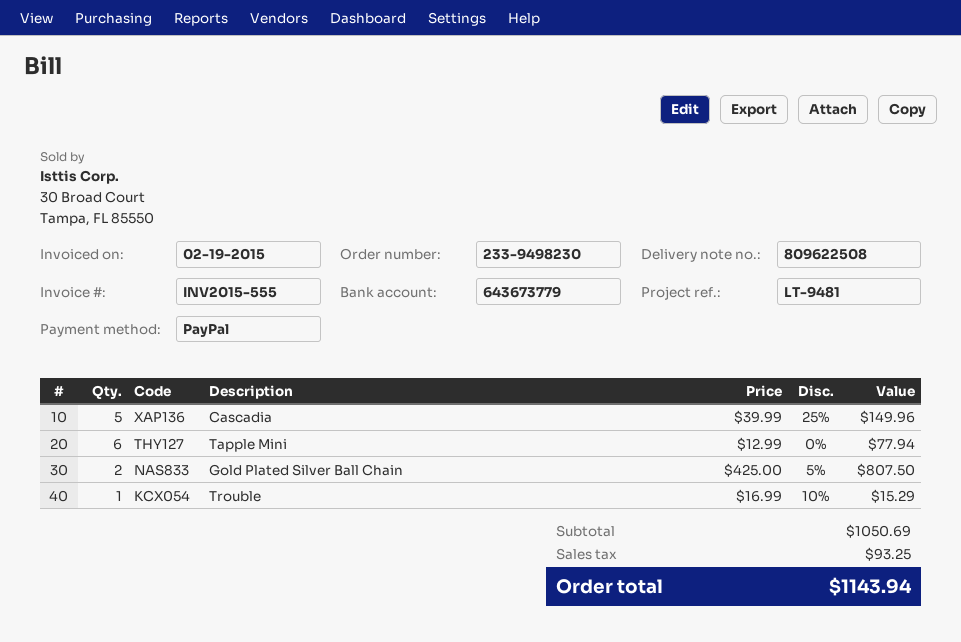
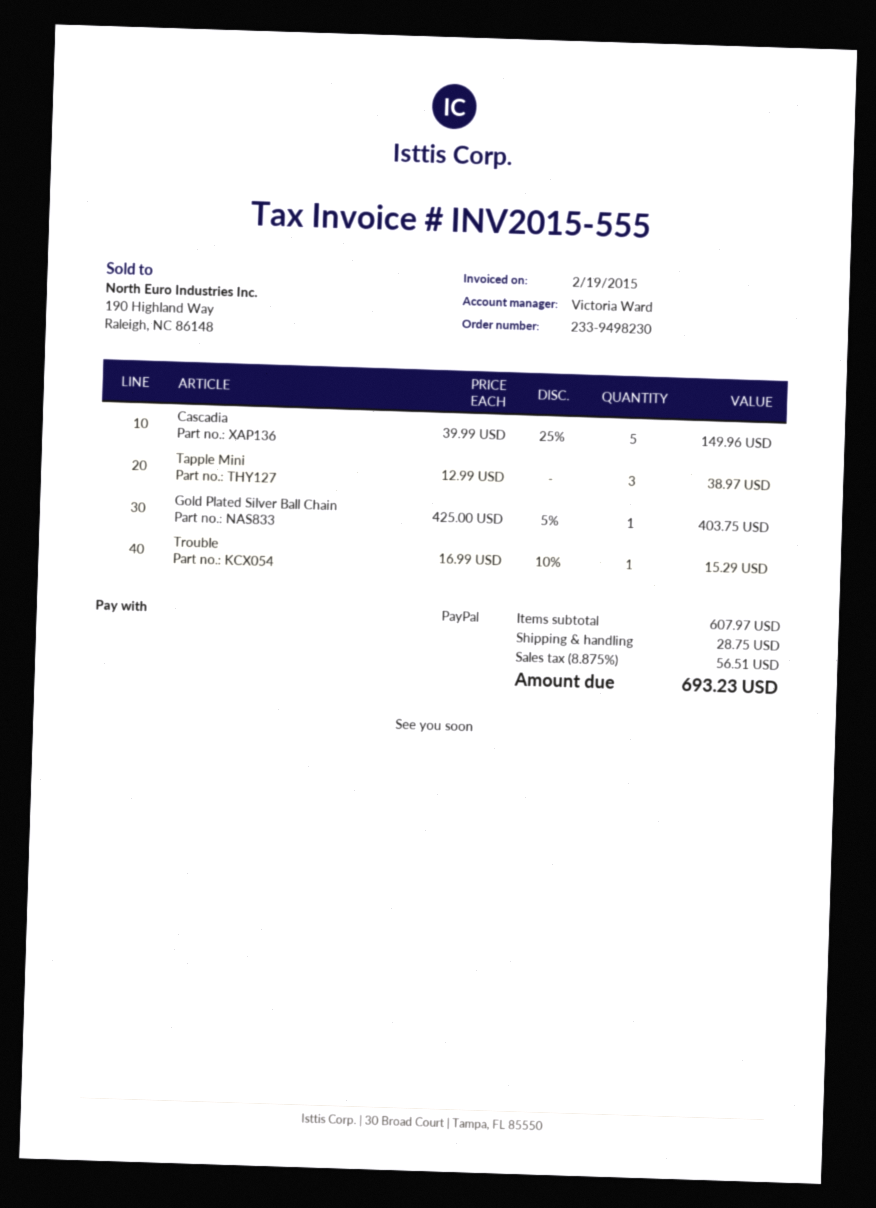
Tapple Mini: 6 x 12.99 = 77.94 -> 3 x 12.99 = 38.97
Gold Plated Silver Ball Chain: 2 x 425.00 - 5% = 807.50 -> 1 x 425.00 - 5% = 403.75
subtotal: 1050.69 -> 607.97
shipping: none -> 28.75
tax: 93.25 -> 56.51
total: 1143.94 -> 693.23

